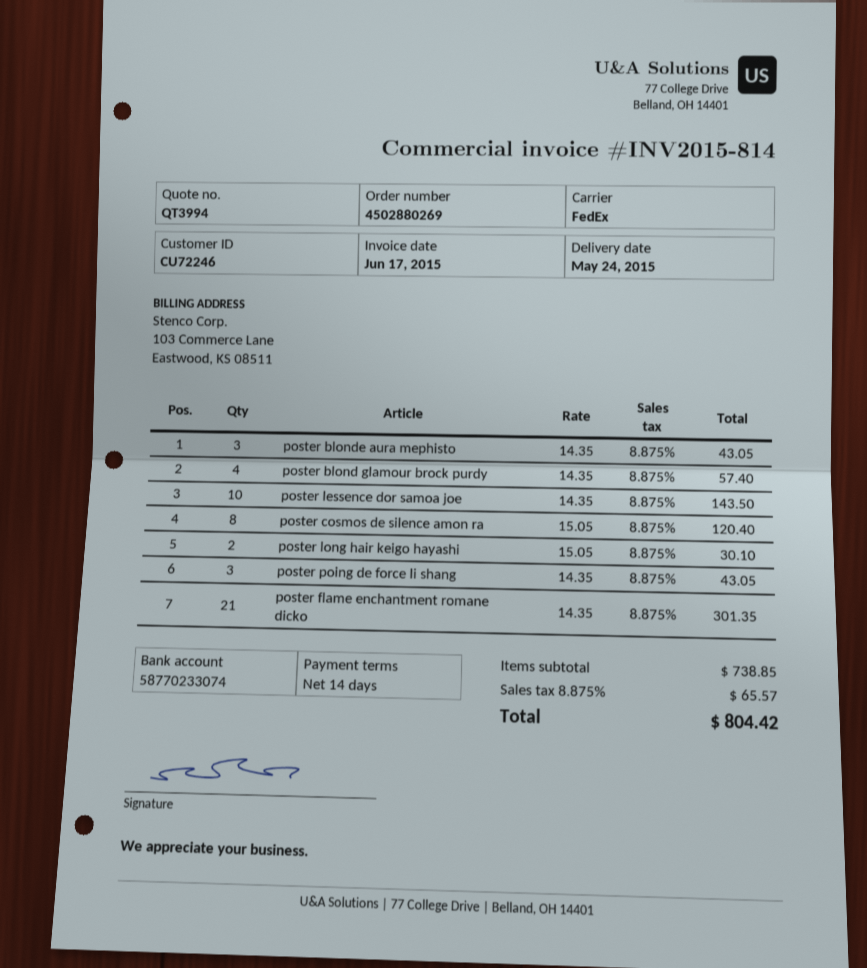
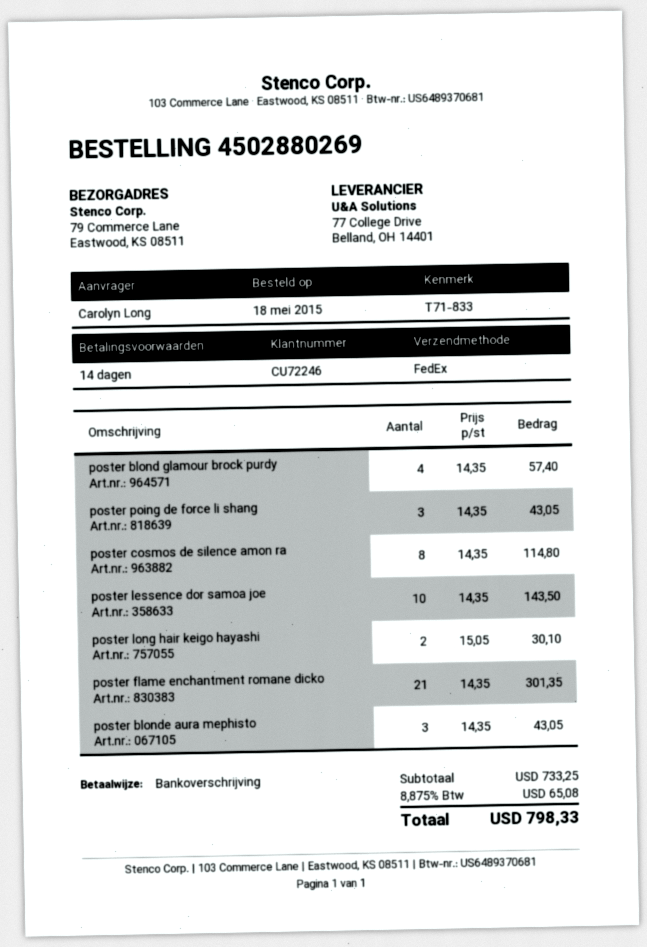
poster cosmos de silence amon ra: 8 x 15.05 = 120.40 -> 8 x 14.35 = 114.80
subtotal: 738.85 -> 733.25
tax: 8.875% = 65.57 -> 8.875% = 65.08
total: 804.42 -> 798.33

